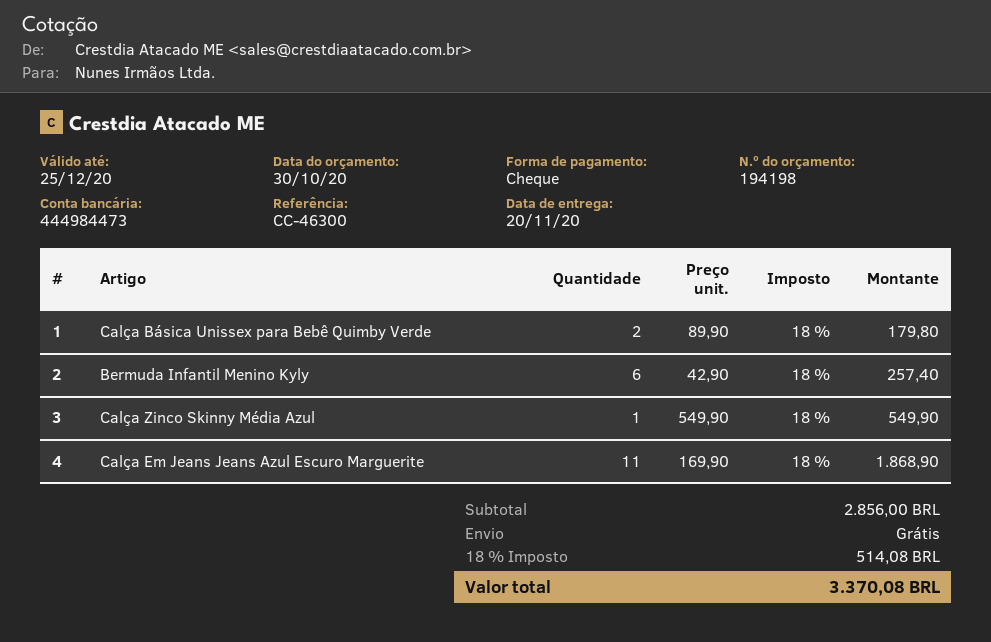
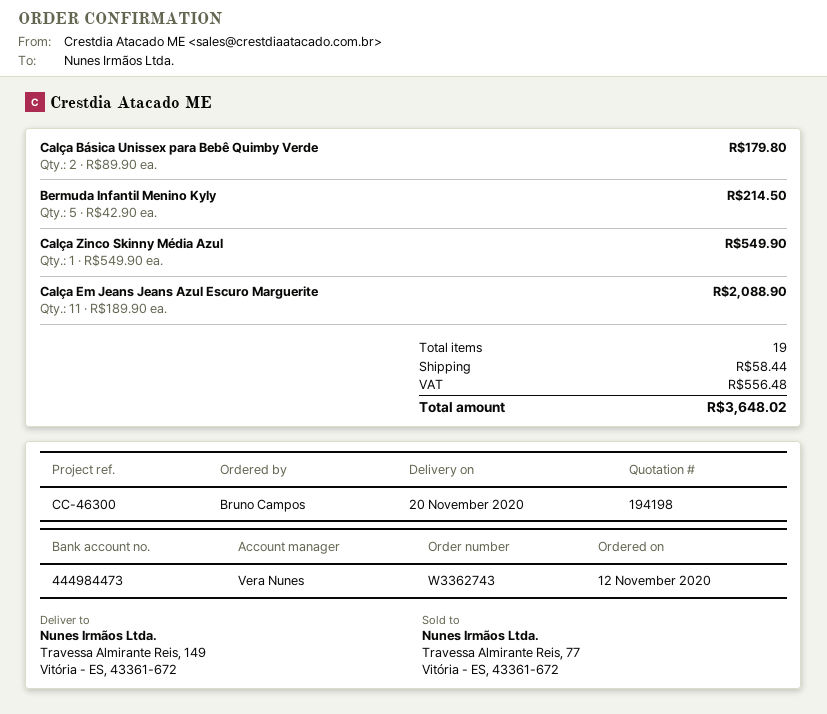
Bermuda Infantil Menino Kyly: 6 x 42.90 = 257.40 -> 5 x 42.90 = 214.50
Calça Em Jeans Jeans Azul Escuro Marguerite: 11 x 169.90 = 1868.90 -> 11 x 189.90 = 2088.90
shipping: 0.00 -> 58.44
tax: 514.08 -> 556.48
total: 3370.08 -> 3648.02

